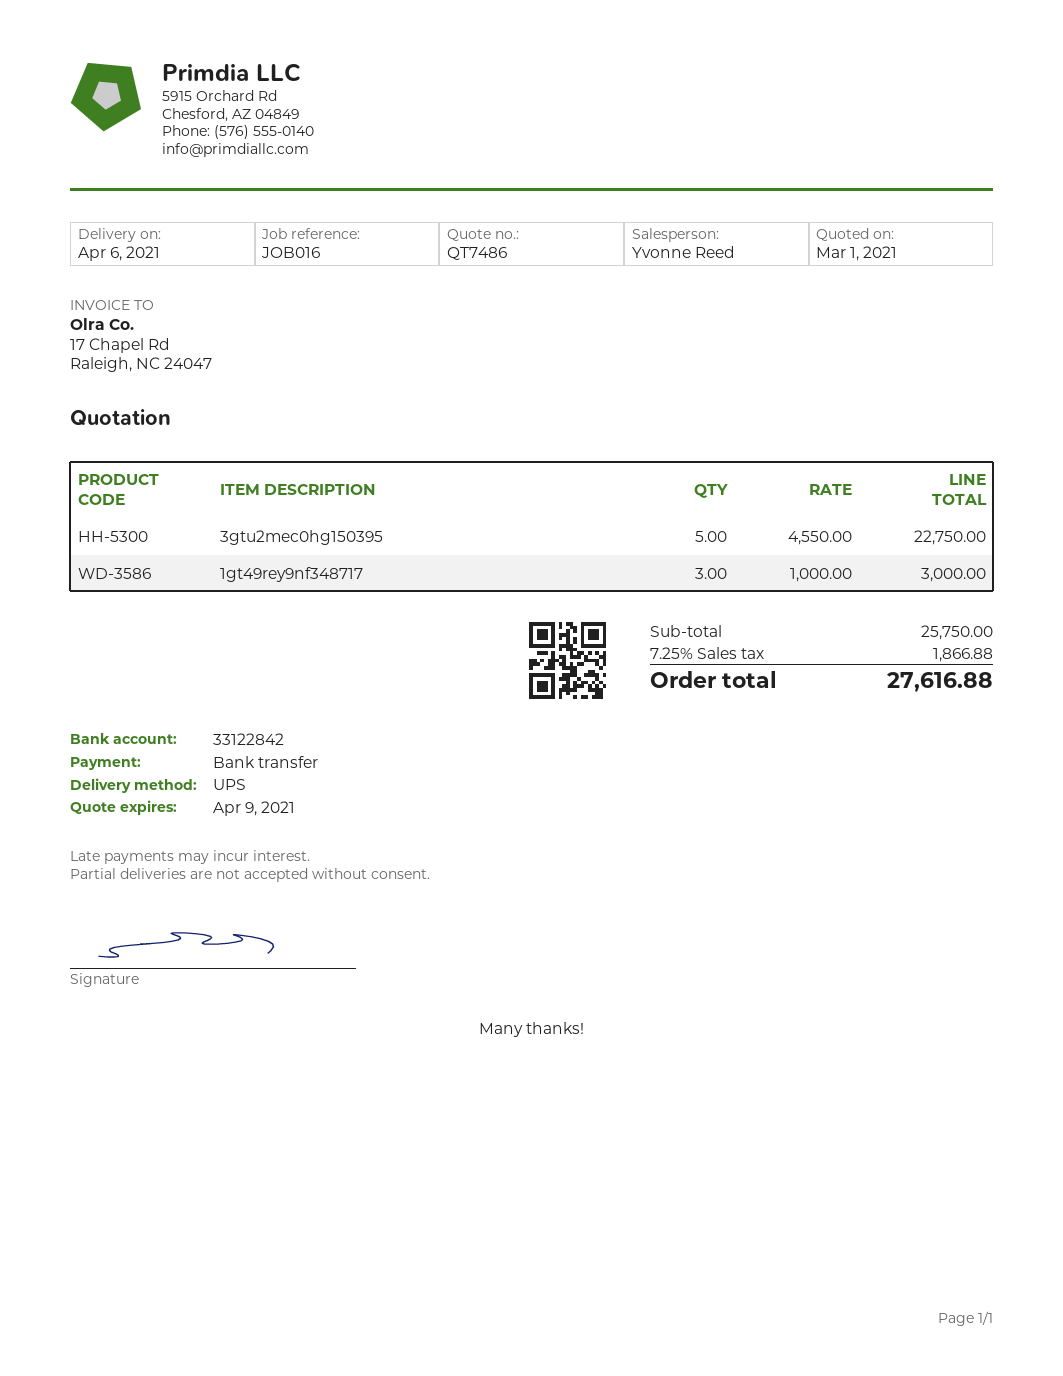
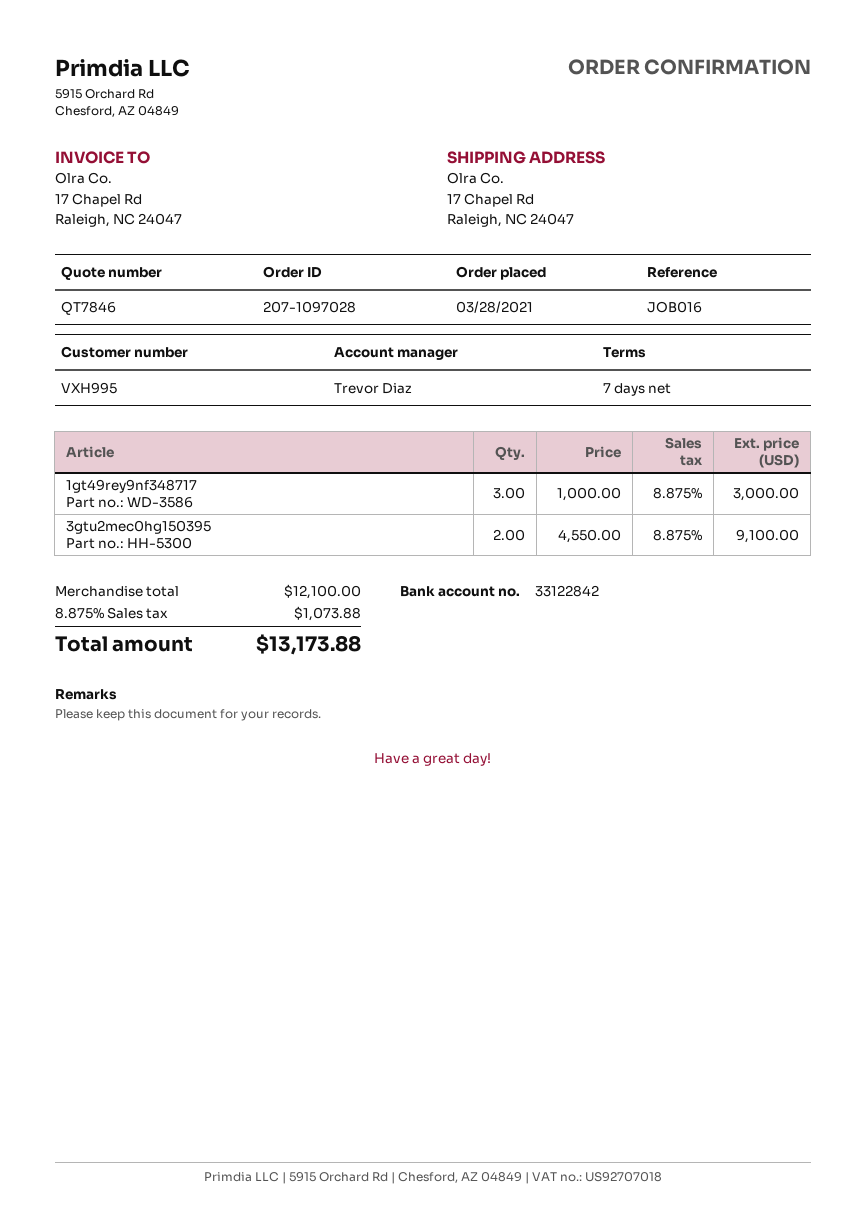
quote number: QT7486 -> QT7846
sales rep: Yvonne Reed -> Trevor Diaz
3gtu2mec0hg150395: 5 x 4550.00 = 22750.00 -> 2 x 4550.00 = 9100.00
subtotal: 25750.00 -> 12100.00
tax: 7.25% = 1866.88 -> 8.875% = 1073.88
total: 27616.88 -> 13173.88

